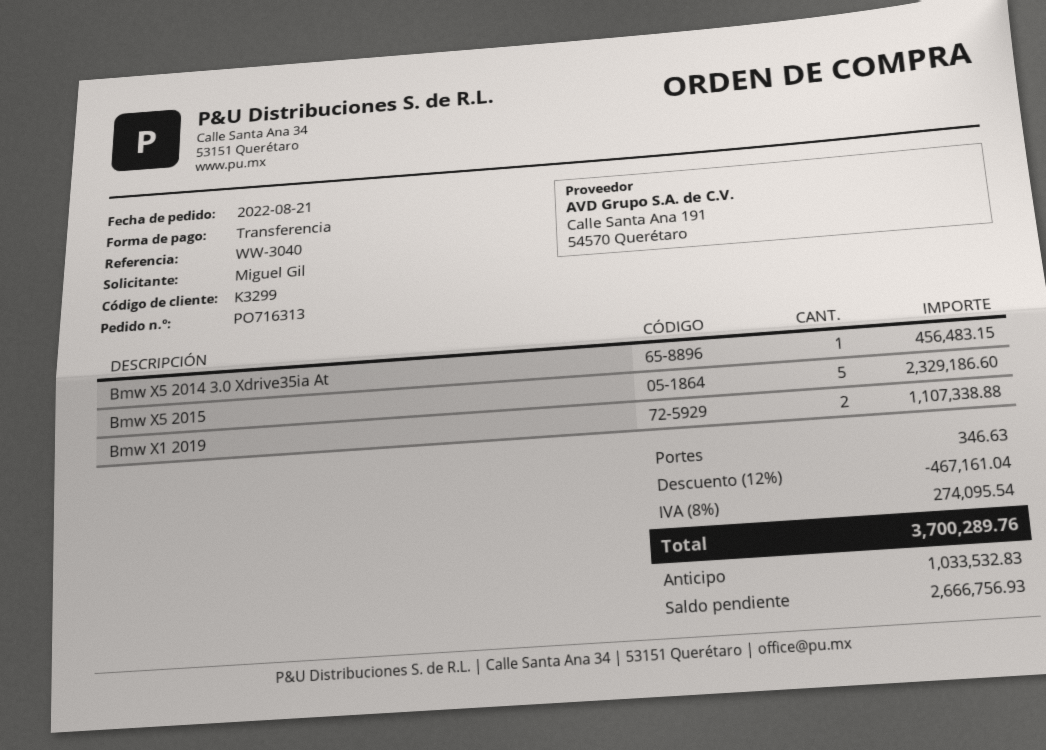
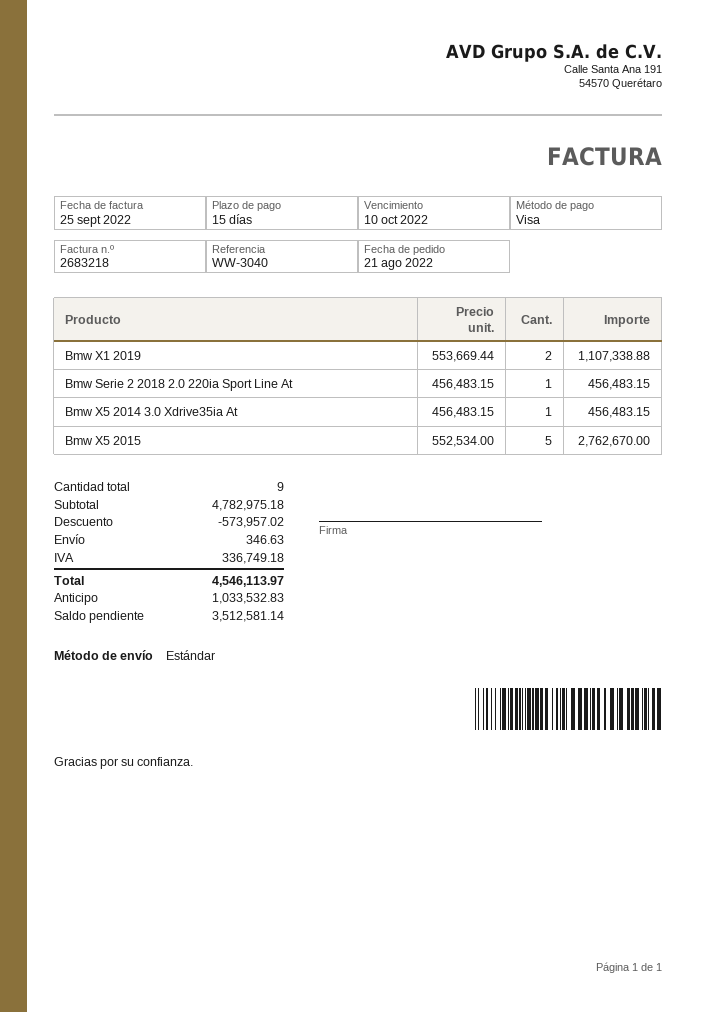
payment method: bank transfer -> Visa
Bmw X5 2015: 5 for 2329186.60 -> 5 for 2762670.00
Bmw Serie 2 2018 2.0 220ia Sport Line At: none -> 1 for 456483.15
discount: 467161.04 -> 573957.02
tax: 274095.54 -> 336749.18
total: 3700289.76 -> 4546113.97
balance: 2666756.93 -> 3512581.14

